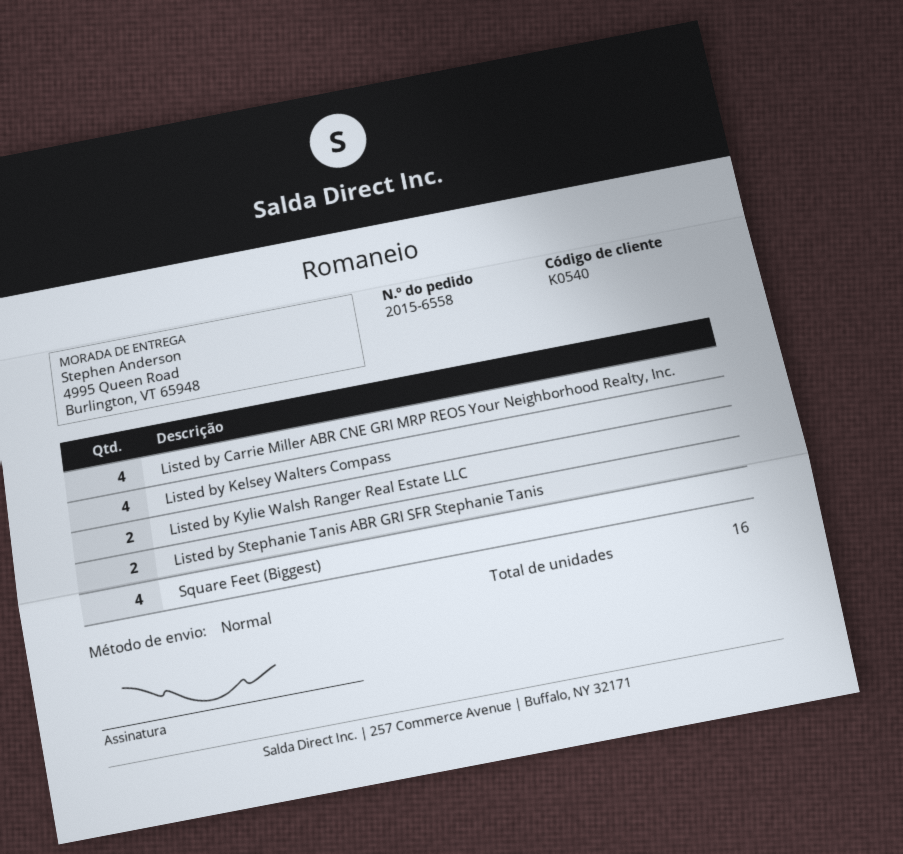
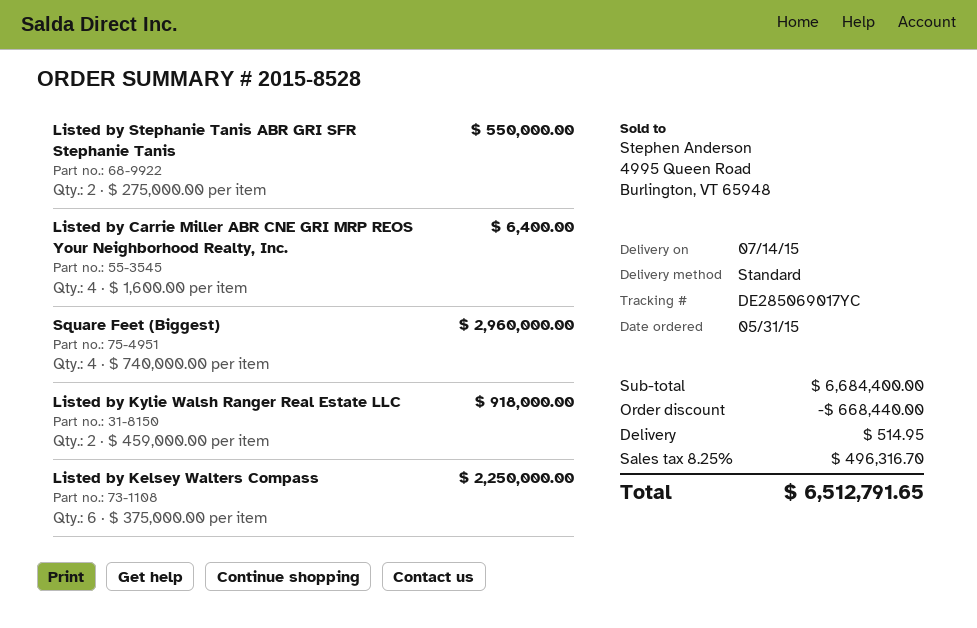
order number: 2015-6558 -> 2015-8528
Listed by Kelsey Walters Compass: 4 -> 6

